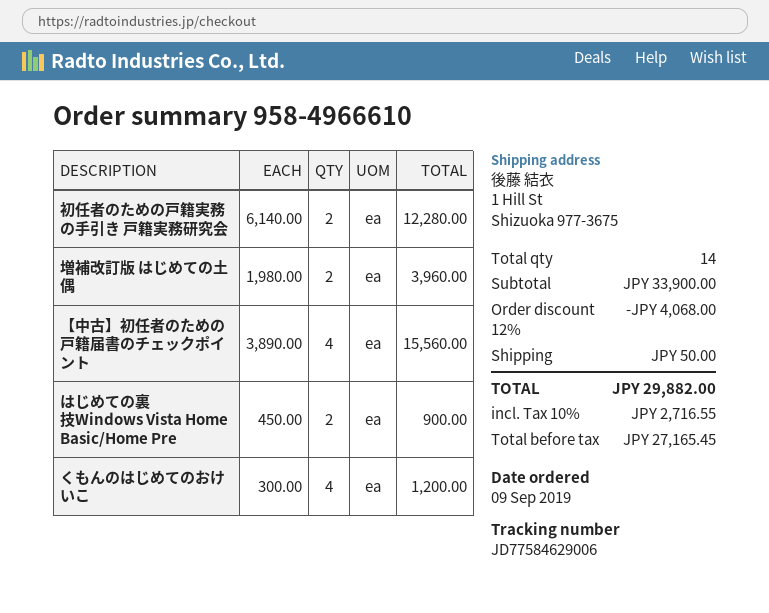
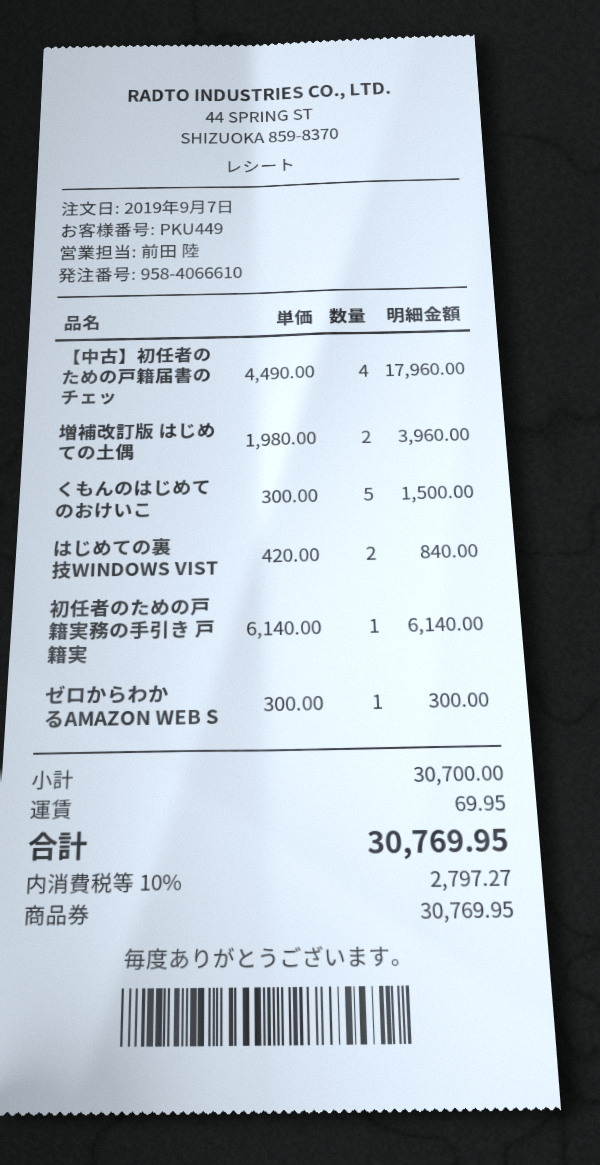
order number: 958-4966610 -> 958-4066610
order date: 2019-09-09 -> 2019-09-07
初任者のための戸籍実務の手引き 戸籍実務研究会: 2 x 6140.00 = 12280.00 -> 1 x 6140.00 = 6140.00
【中古】初任者のための戸籍届書のチェックポイント: 4 x 3890.00 = 15560.00 -> 4 x 4490.00 = 17960.00
はじめての裏技Windows Vista Home Basic/Home Pre: 2 x 450.00 = 900.00 -> 2 x 420.00 = 840.00
くもんのはじめてのおけいこ: 4 x 300.00 = 1200.00 -> 5 x 300.00 = 1500.00
ゼロからわかるAMAZON WEB S: none -> 1 x 300.00 = 300.00
subtotal: 33900.00 -> 30700.00
discount: 12% = 4068.00 -> none
shipping: 50.00 -> 69.95
tax: 10% = 2716.55 -> 10% = 2797.27
total: 29882.00 -> 30769.95

